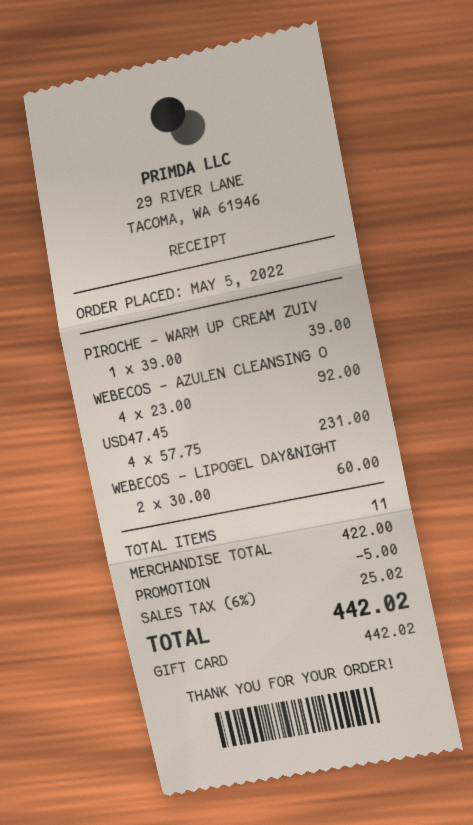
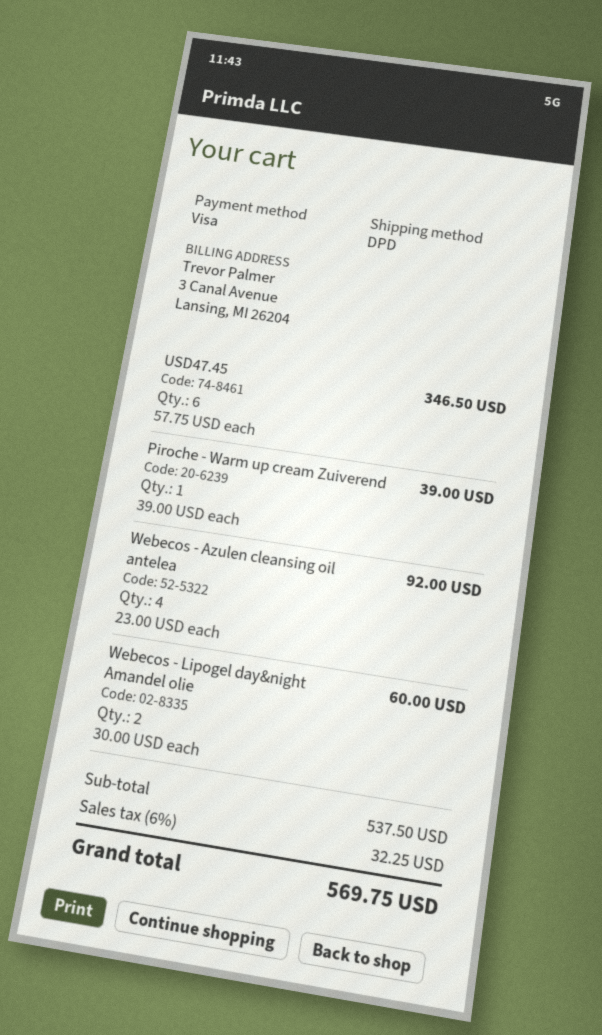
payment method: gift card -> Visa
USD47.45: 4 x 57.75 = 231.00 -> 6 x 57.75 = 346.50
subtotal: 422.00 -> 537.50
discount: 5.00 -> none
tax: 6% = 25.02 -> 6% = 32.25
total: 442.02 -> 569.75

